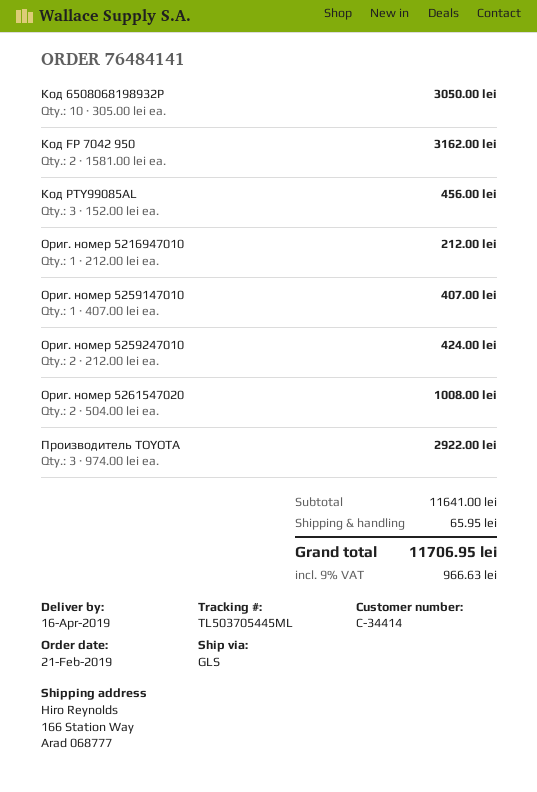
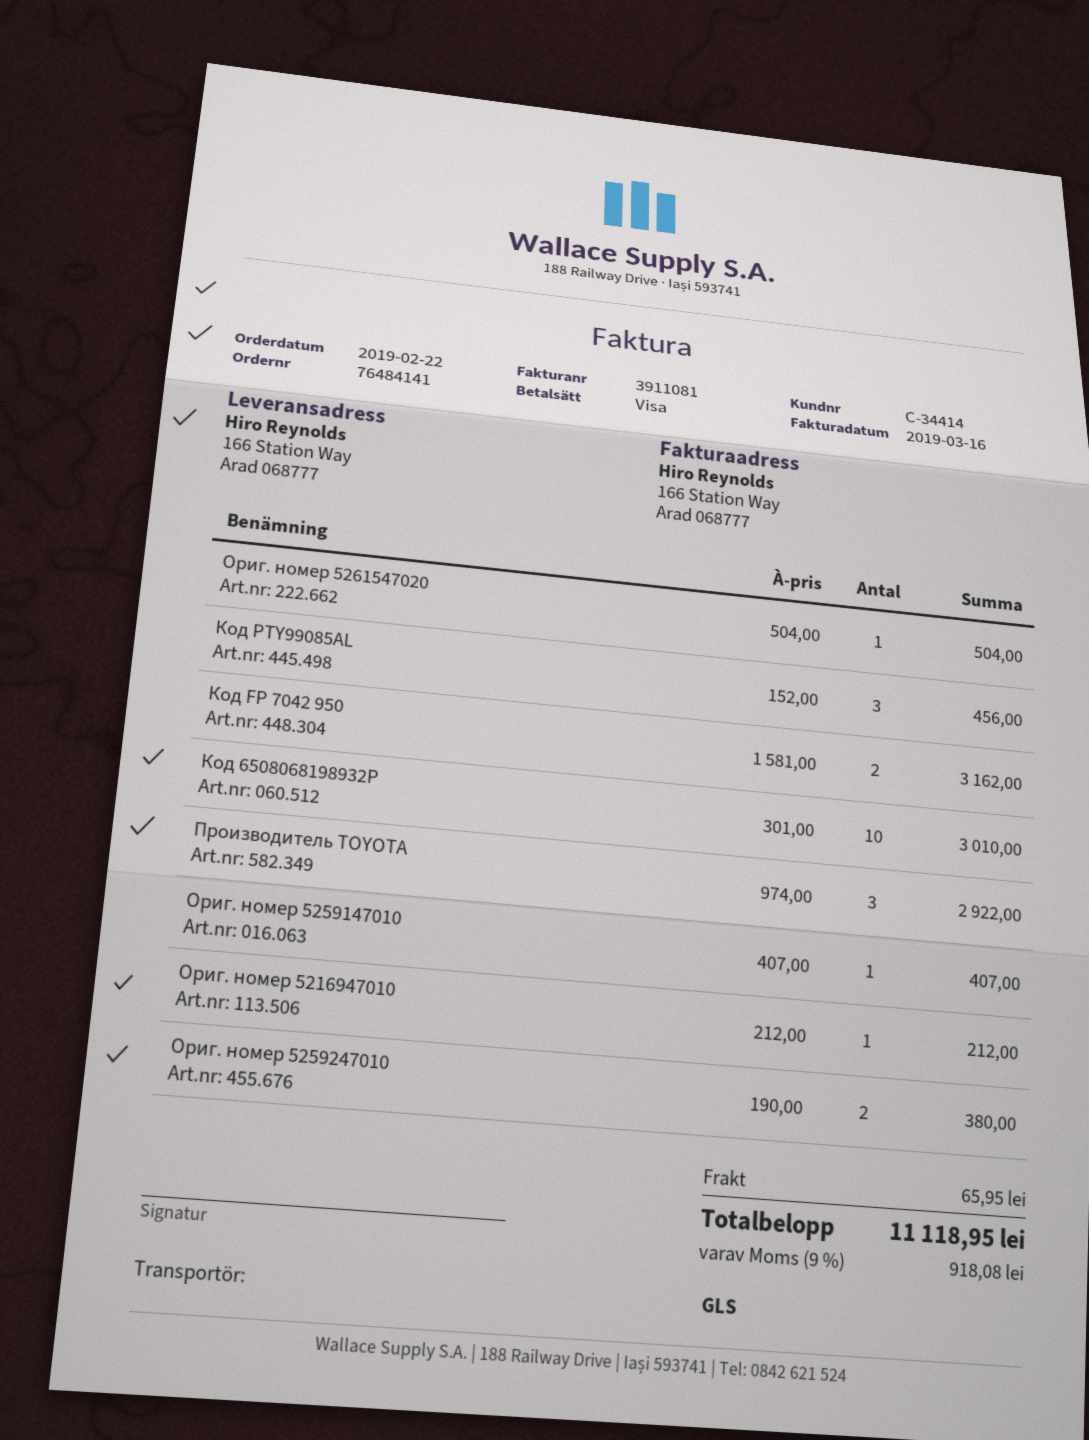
order date: 2019-02-21 -> 2019-02-22
Код 6508068198932P: 10 x 305.00 = 3050.00 -> 10 x 301.00 = 3010.00
Ориг. номер 5259247010: 2 x 212.00 = 424.00 -> 2 x 190.00 = 380.00
Ориг. номер 5261547020: 2 x 504.00 = 1008.00 -> 1 x 504.00 = 504.00
tax: 9% = 966.63 -> 9% = 918.08
total: 11706.95 -> 11118.95

